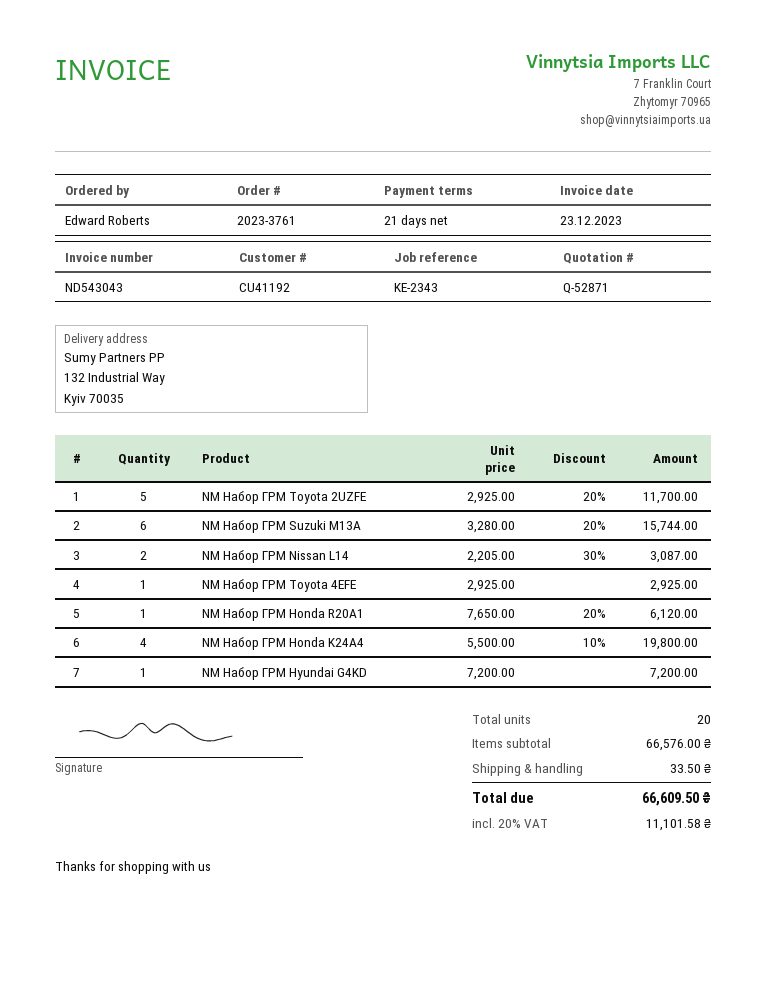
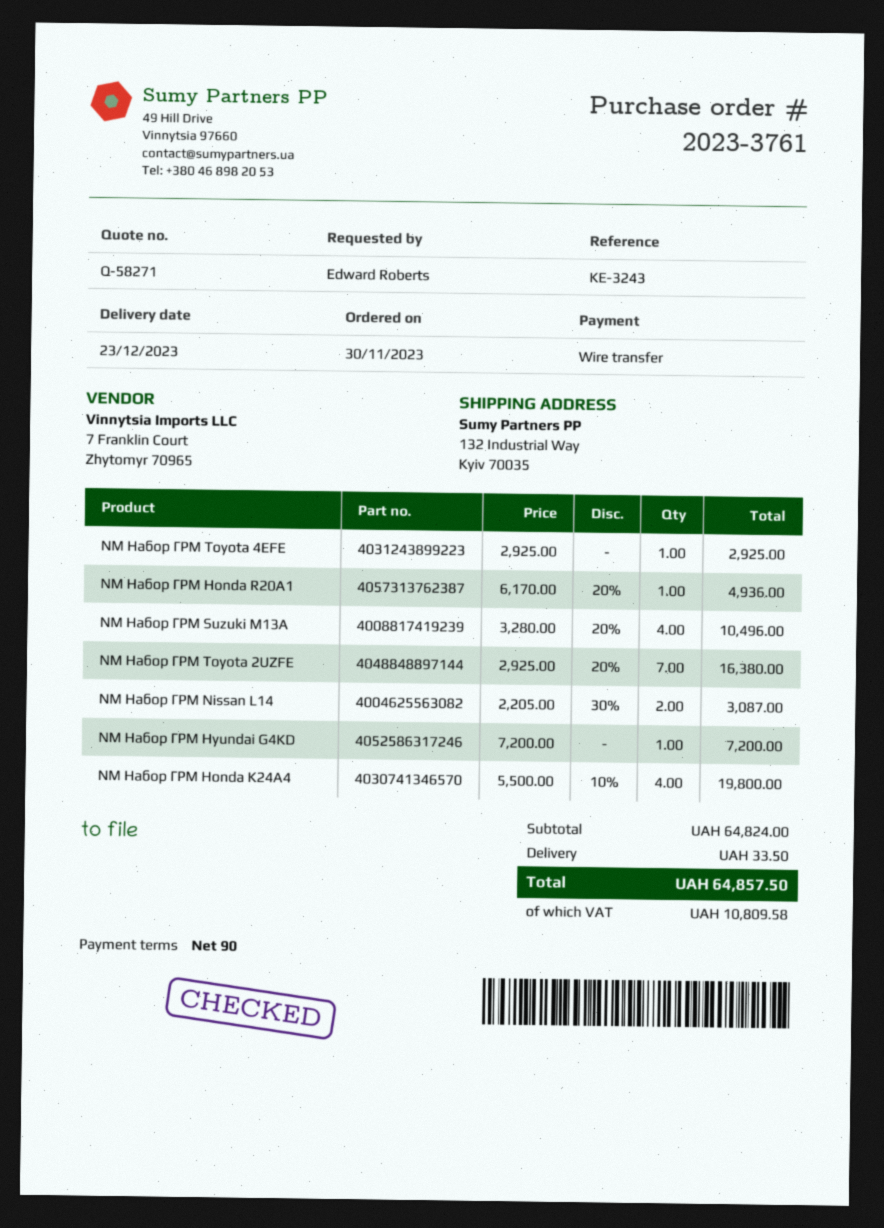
quote number: Q-52871 -> Q-58271
payment terms: 21 days -> 90 days
reference: KE-2343 -> KE-3243
NM Набор ГРМ Toyota 2UZFE: 5 x 2925.00 - 20% = 11700.00 -> 7 x 2925.00 - 20% = 16380.00
NM Набор ГРМ Suzuki M13A: 6 x 3280.00 - 20% = 15744.00 -> 4 x 3280.00 - 20% = 10496.00
NM Набор ГРМ Honda R20A1: 1 x 7650.00 - 20% = 6120.00 -> 1 x 6170.00 - 20% = 4936.00
subtotal: 66576.00 -> 64824.00
tax: 11101.58 -> 10809.58
total: 66609.50 -> 64857.50

